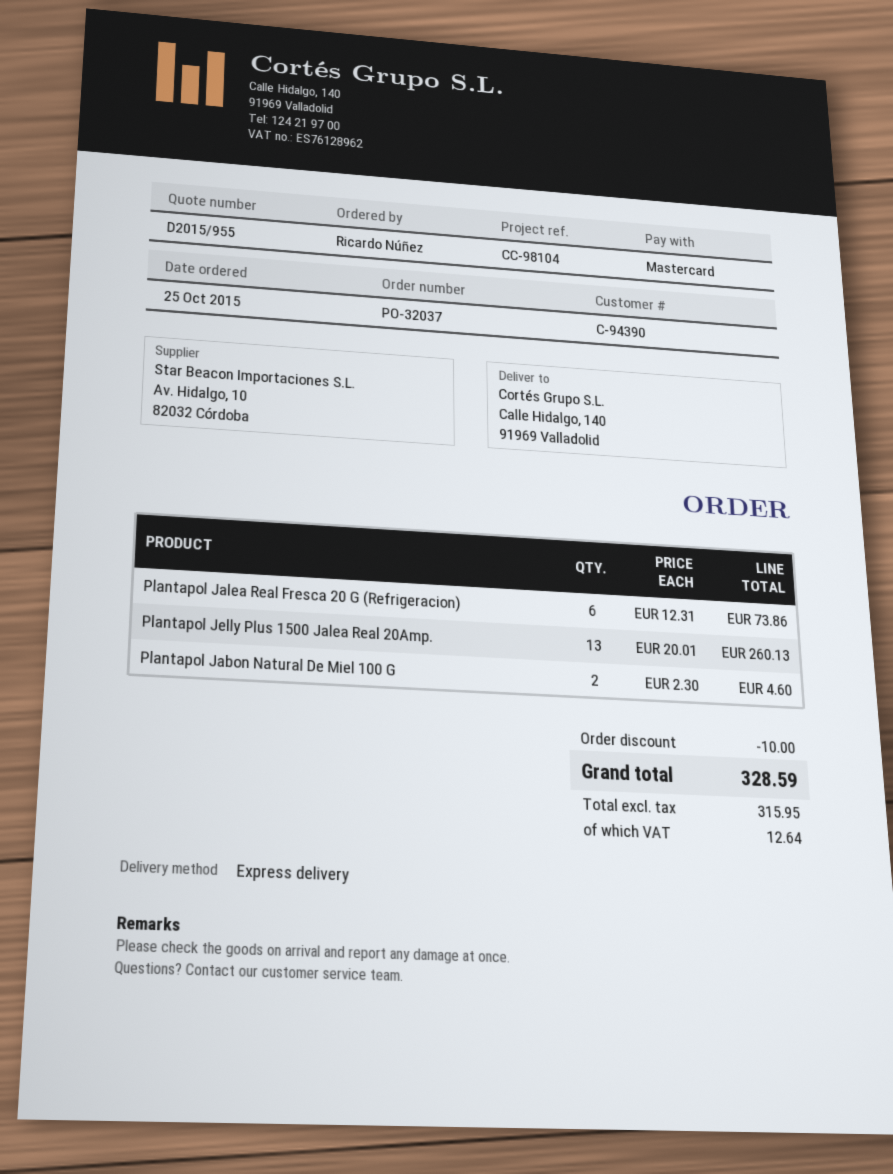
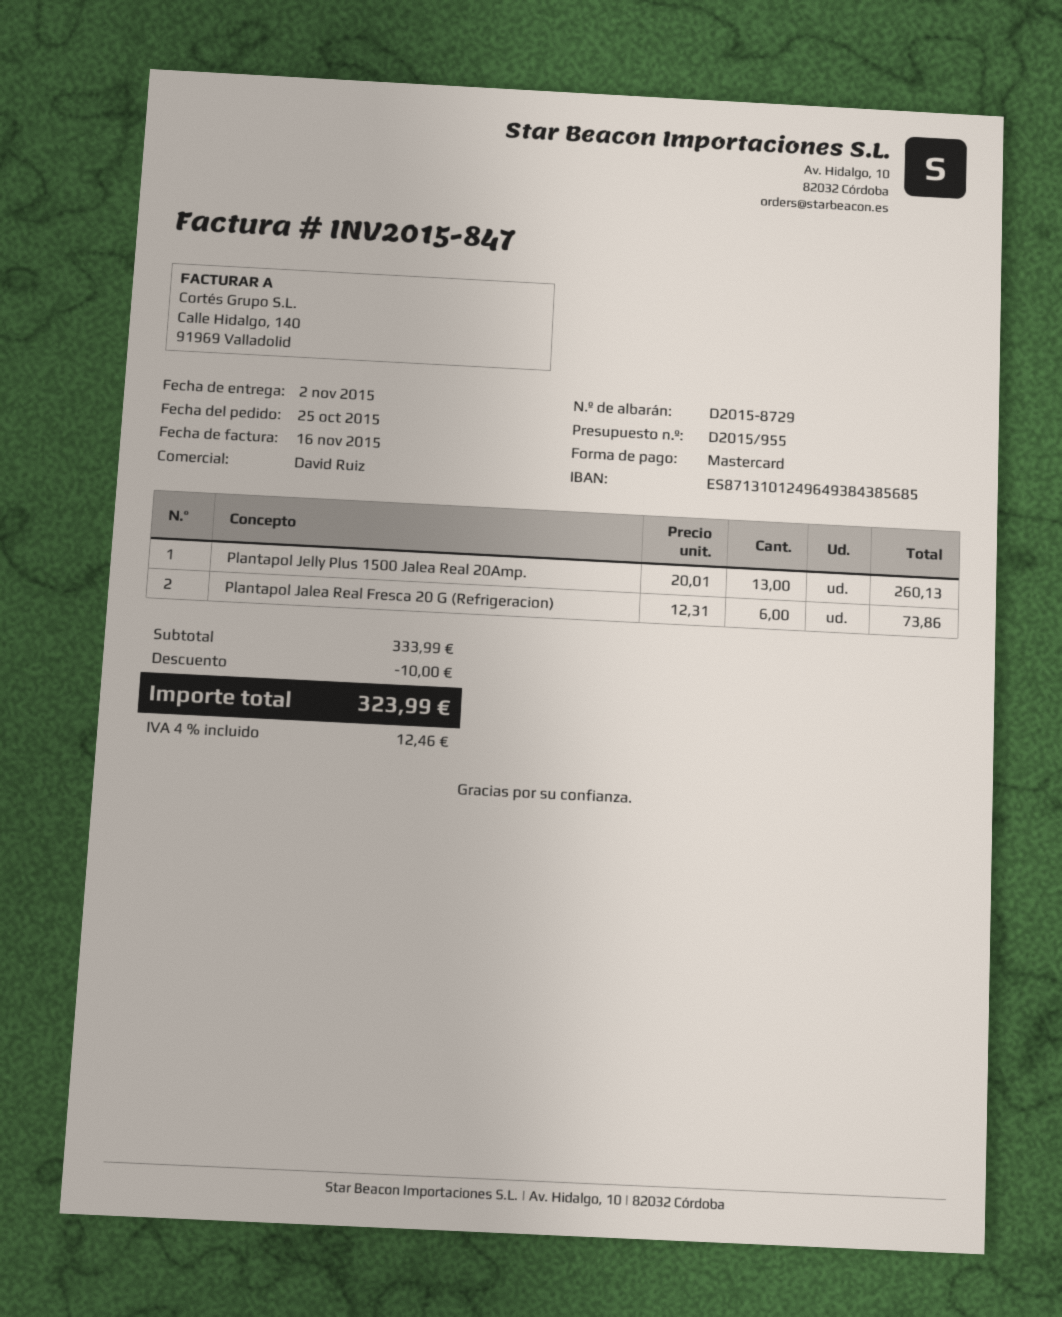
Plantapol Jabon Natural De Miel 100 G: 2 x 2.30 = 4.60 -> none
tax: 12.64 -> 12.46
total: 328.59 -> 323.99

